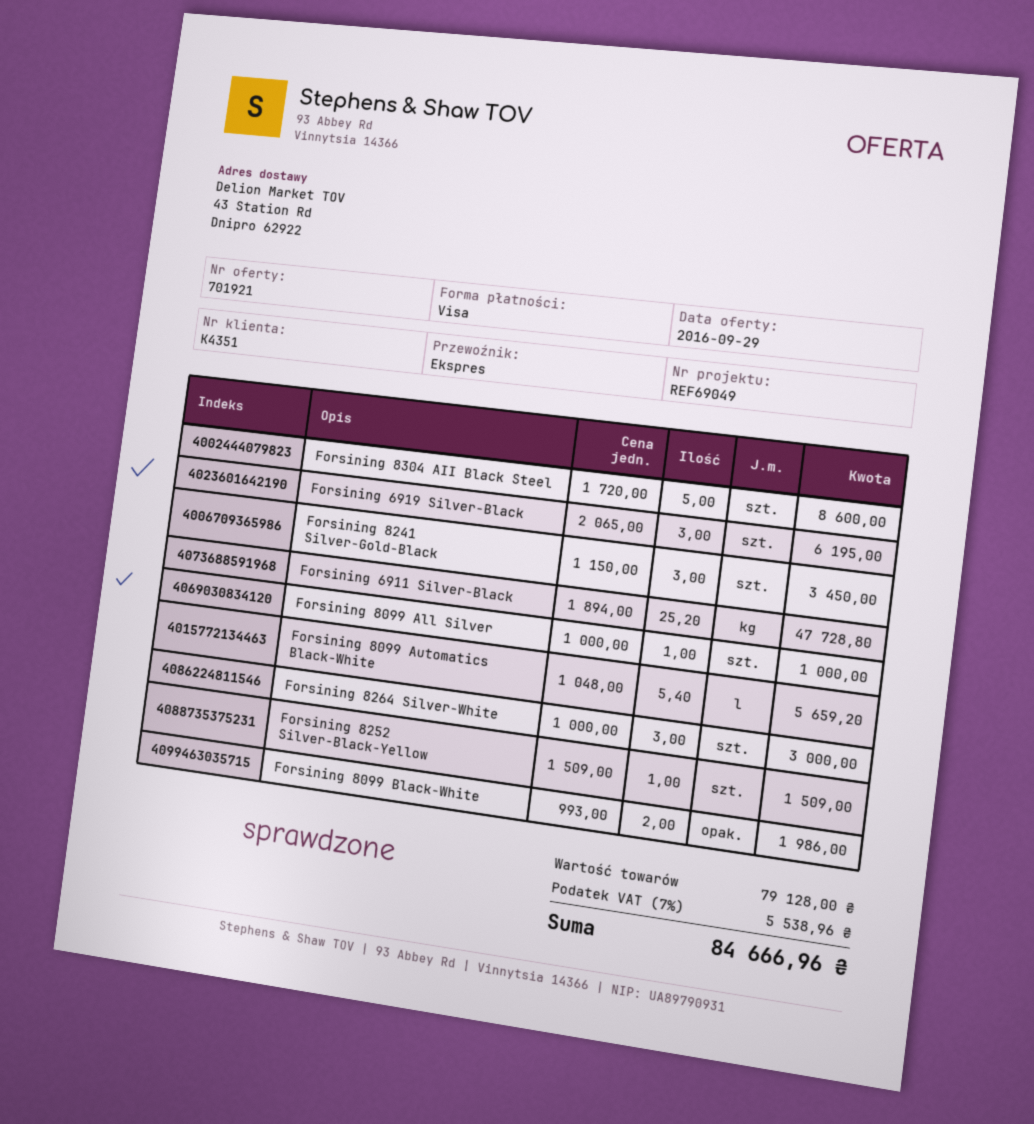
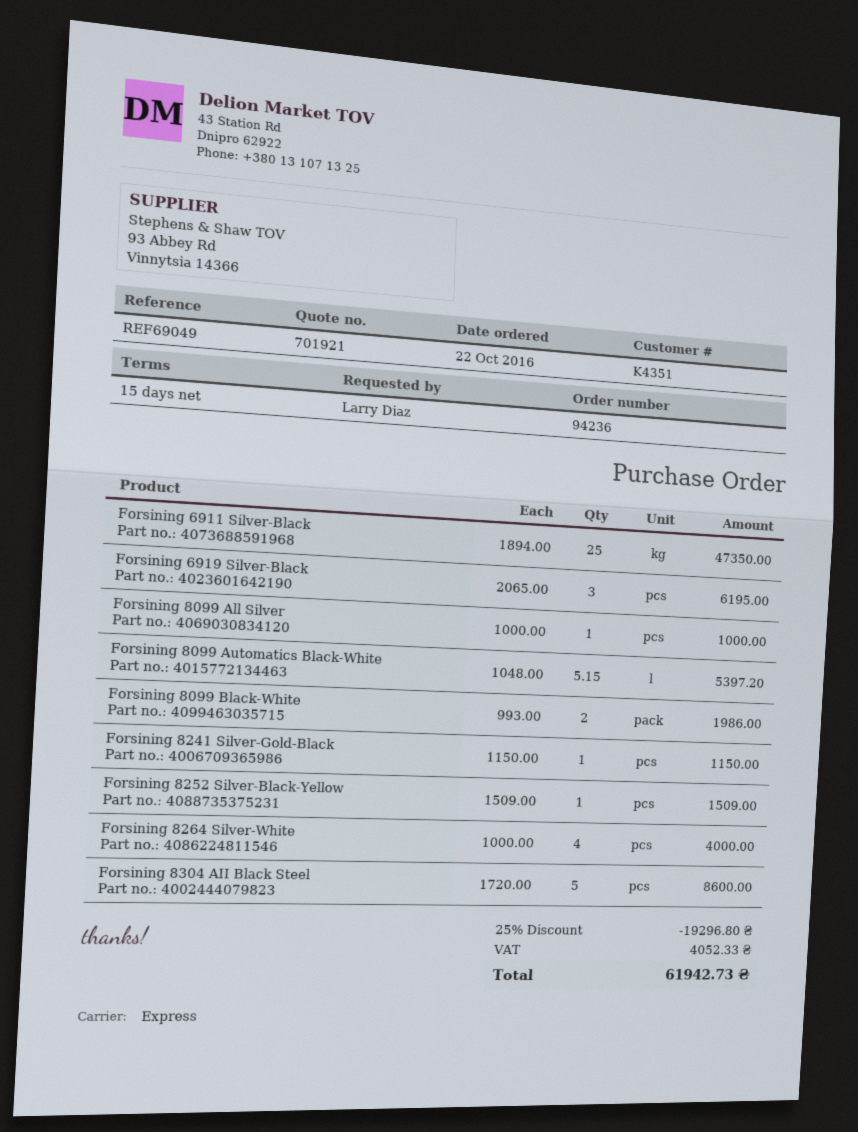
Forsining 8241 Silver-Gold-Black: 3 x 1150.00 = 3450.00 -> 1 x 1150.00 = 1150.00
Forsining 6911 Silver-Black: 25.2 x 1894.00 = 47728.80 -> 25 x 1894.00 = 47350.00
Forsining 8099 Automatics Black-White: 5.4 x 1048.00 = 5659.20 -> 5.15 x 1048.00 = 5397.20
Forsining 8264 Silver-White: 3 x 1000.00 = 3000.00 -> 4 x 1000.00 = 4000.00
discount: none -> 25% = 19296.80
tax: 5538.96 -> 4052.33
total: 84666.96 -> 61942.73

